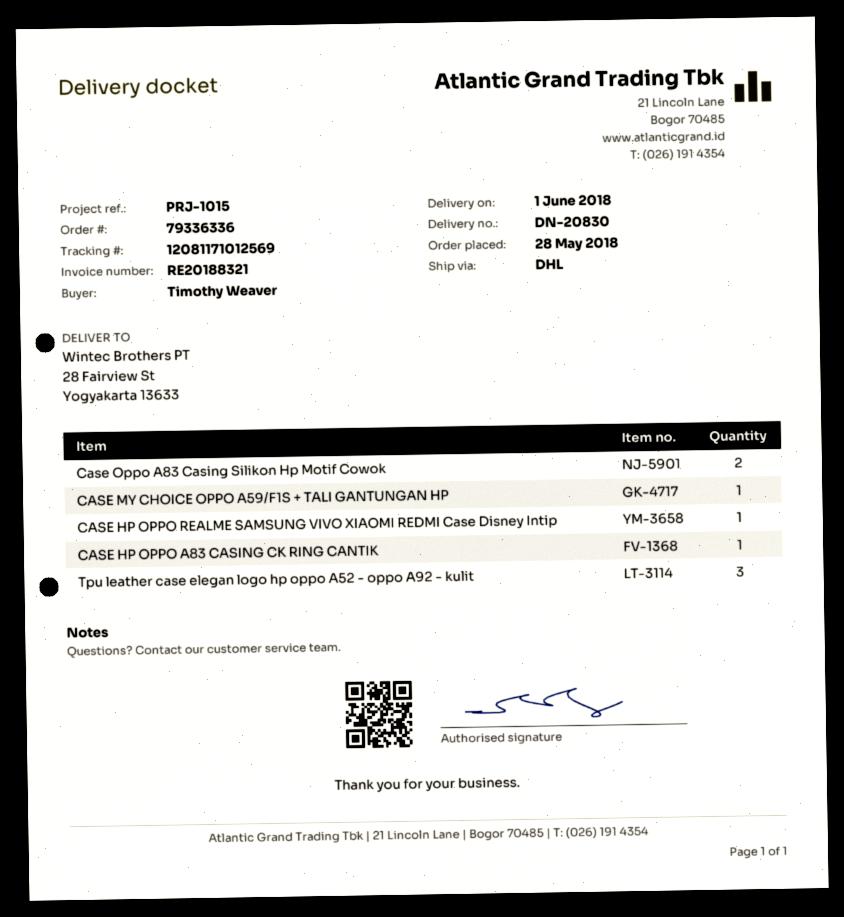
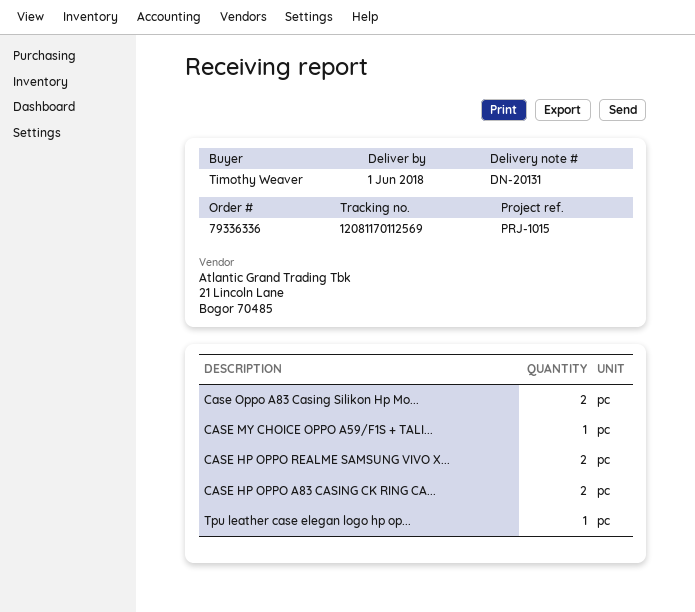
delivery note number: DN-20830 -> DN-20131
tracking number: 12081171012569 -> 12081170112569
CASE HP OPPO REALME SAMSUNG VIVO XIAOMI REDMI Case Disney Intip: 1 -> 2
CASE HP OPPO A83 CASING CK RING CANTIK: 1 -> 2
Tpu leather case elegan logo hp oppo A52 - oppo A92 - kulit: 3 -> 1

